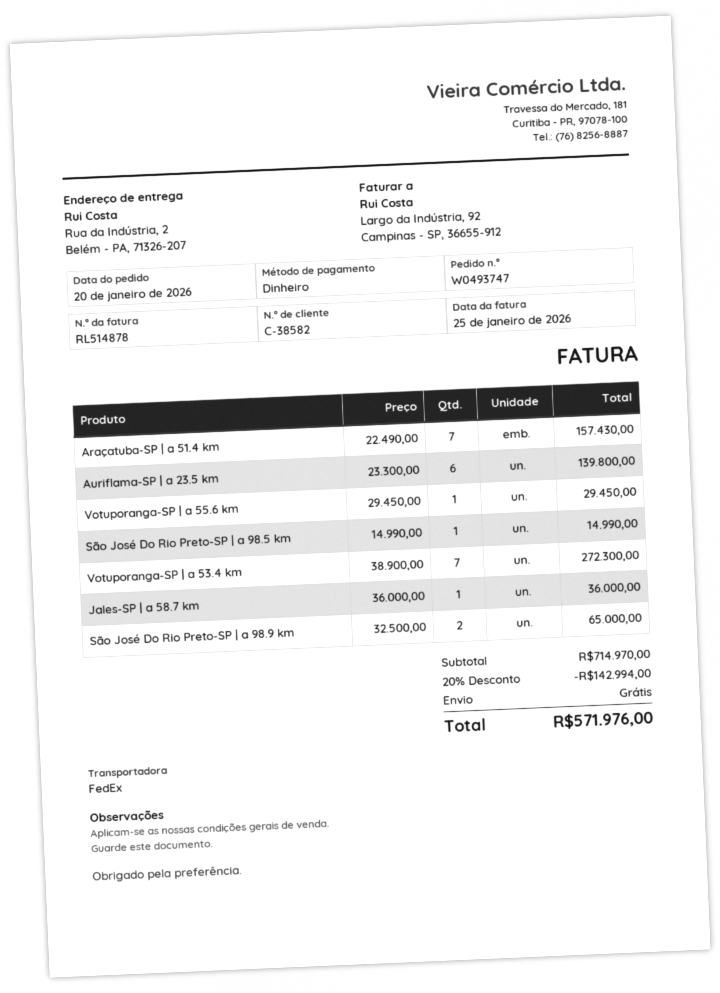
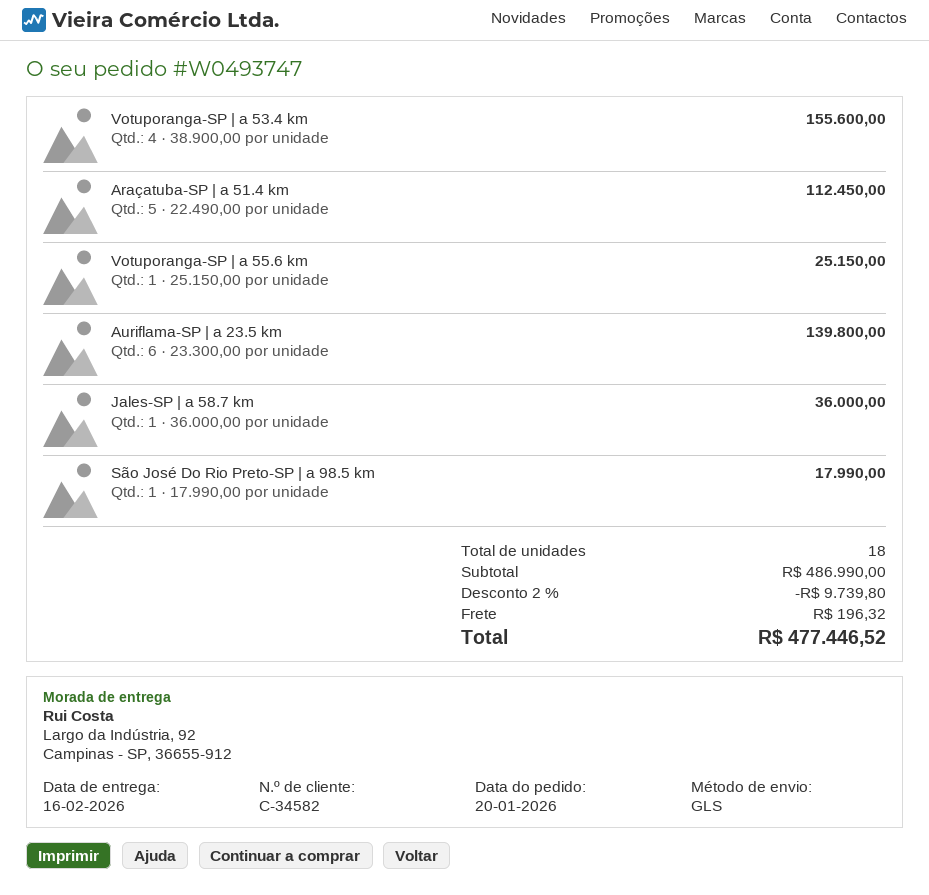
customer number: C-38582 -> C-34582
shipping method: FedEx -> GLS
ship to: Rua da Indústria, 2, Belém - PA, 71326-207 -> Largo da Indústria, 92, Campinas - SP, 36655-912
Araçatuba-SP | a 51.4 km: 7 x 22490.00 = 157430.00 -> 5 x 22490.00 = 112450.00
Votuporanga-SP | a 55.6 km: 1 x 29450.00 = 29450.00 -> 1 x 25150.00 = 25150.00
São José Do Rio Preto-SP | a 98.5 km: 1 x 14990.00 = 14990.00 -> 1 x 17990.00 = 17990.00
Votuporanga-SP | a 53.4 km: 7 x 38900.00 = 272300.00 -> 4 x 38900.00 = 155600.00
São José Do Rio Preto-SP | a 98.9 km: 2 x 32500.00 = 65000.00 -> none
subtotal: 714970.00 -> 486990.00
discount: 20% = 142994.00 -> 2% = 9739.80
shipping: 0.00 -> 196.32
total: 571976.00 -> 477446.52

